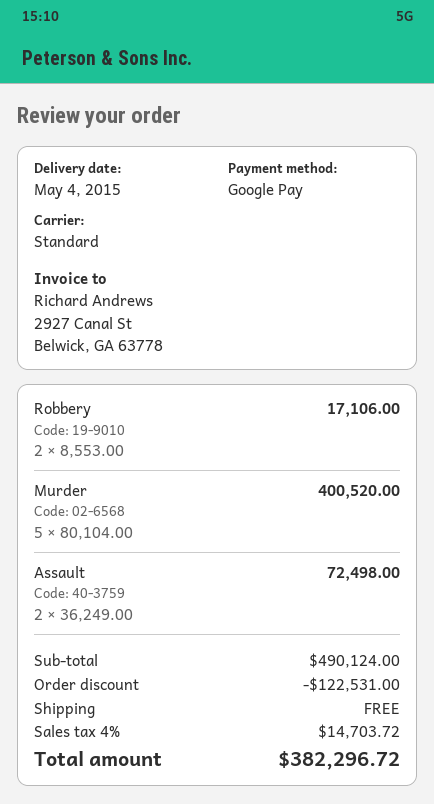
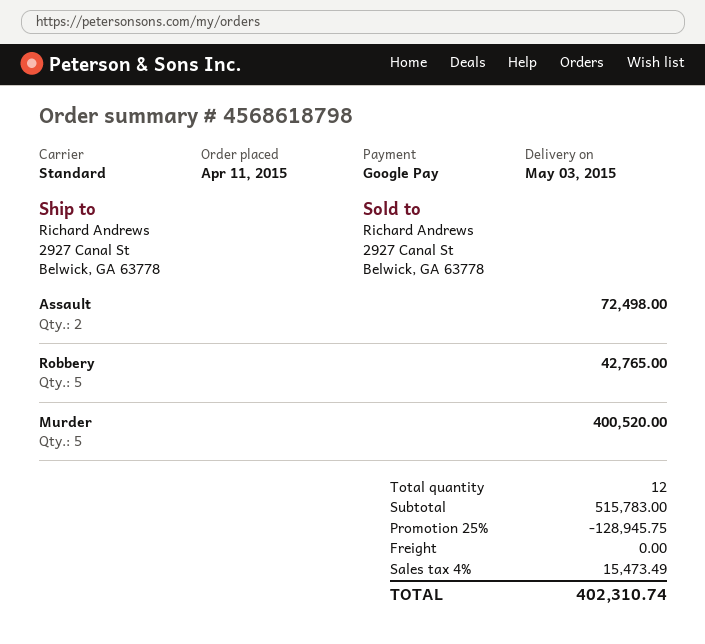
delivery date: 2015-05-04 -> 2015-05-03
Robbery: 2 for 17106.00 -> 5 for 42765.00
subtotal: 490124.00 -> 515783.00
discount: 122531.00 -> 128945.75
tax: 4% = 14703.72 -> 4% = 15473.49
total: 382296.72 -> 402310.74

